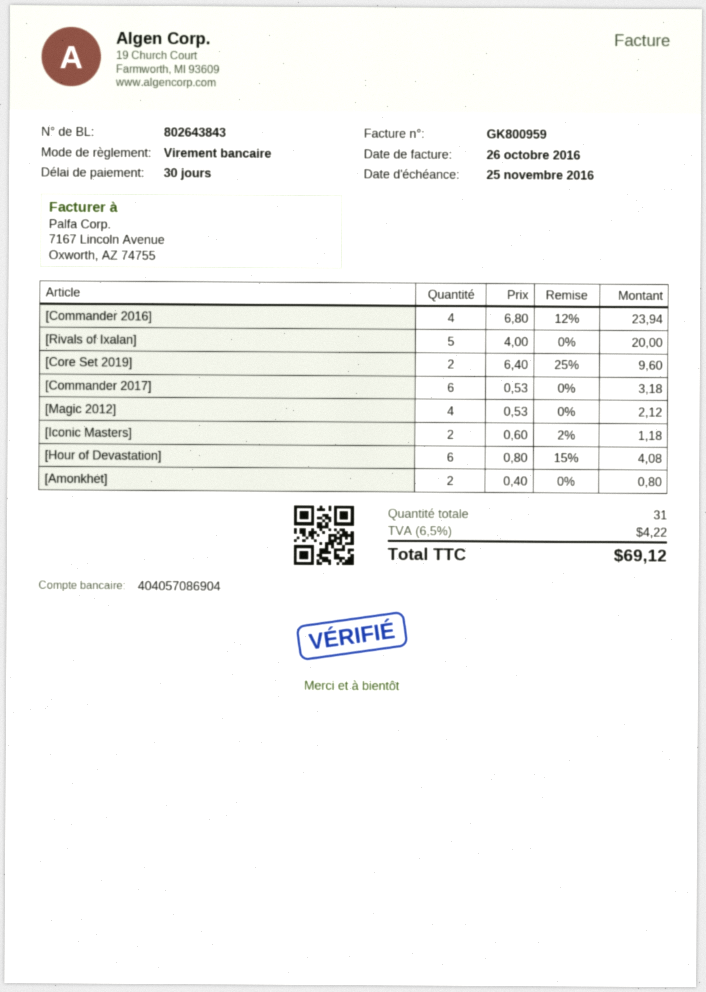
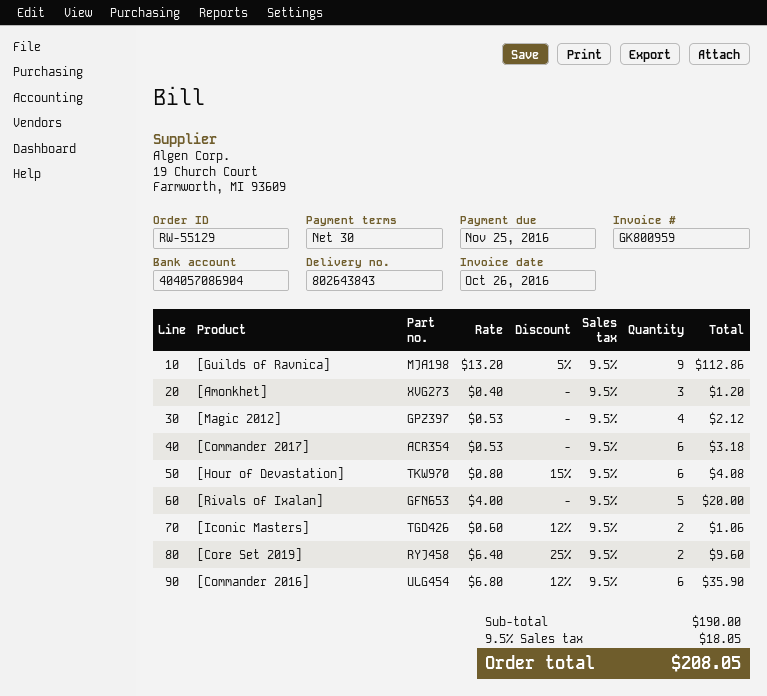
[Commander 2016]: 4 x 6.80 - 12% = 23.94 -> 6 x 6.80 - 12% = 35.90
[Iconic Masters]: 2 x 0.60 - 2% = 1.18 -> 2 x 0.60 - 12% = 1.06
[Amonkhet]: 2 x 0.40 = 0.80 -> 3 x 0.40 = 1.20
[Guilds of Ravnica]: none -> 9 x 13.20 - 5% = 112.86
tax: 6.5% = 4.22 -> 9.5% = 18.05
total: 69.12 -> 208.05

